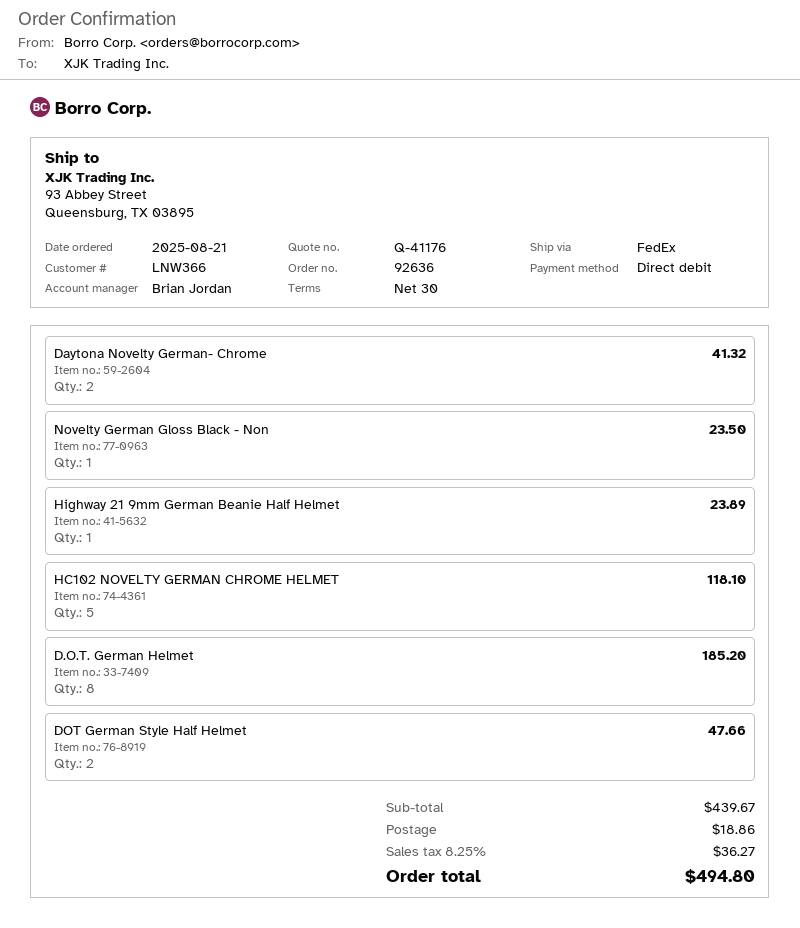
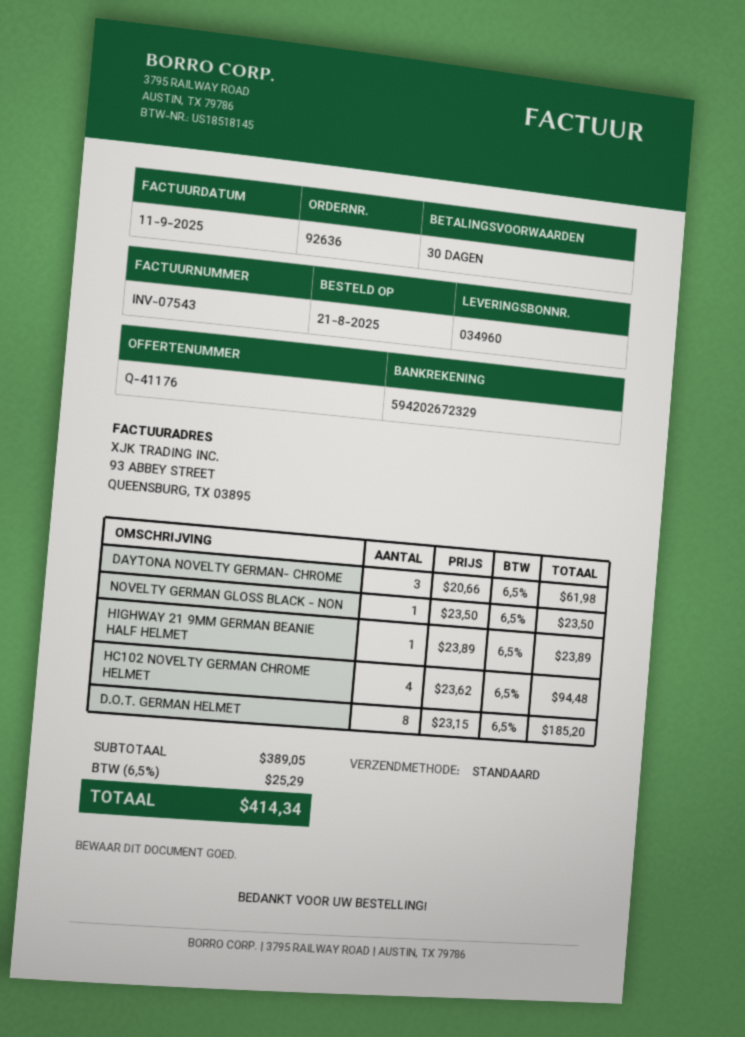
shipping method: FedEx -> standard
Daytona Novelty German- Chrome: 2 for 41.32 -> 3 for 61.98
HC102 NOVELTY GERMAN CHROME HELMET: 5 for 118.10 -> 4 for 94.48
DOT German Style Half Helmet: 2 for 47.66 -> none
subtotal: 439.67 -> 389.05
shipping: 18.86 -> none
tax: 8.25% = 36.27 -> 6.5% = 25.29
total: 494.80 -> 414.34

